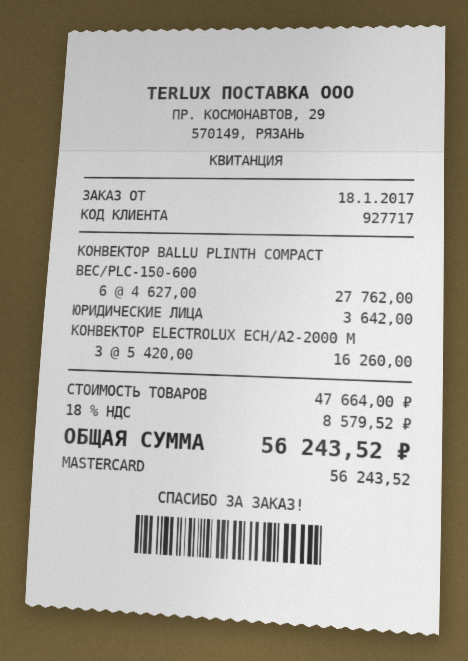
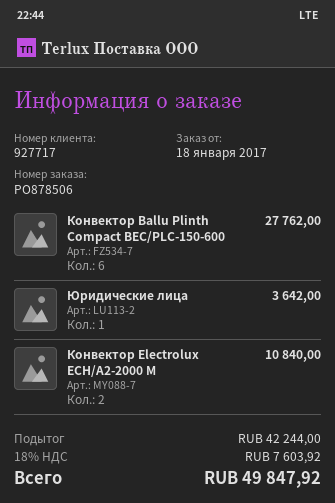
КОНВЕКТОР ELECTROLUX ECH/A2-2000 M: 3 for 16260.00 -> 2 for 10840.00
subtotal: 47664.00 -> 42244.00
tax: 18% = 8579.52 -> 18% = 7603.92
total: 56243.52 -> 49847.92

